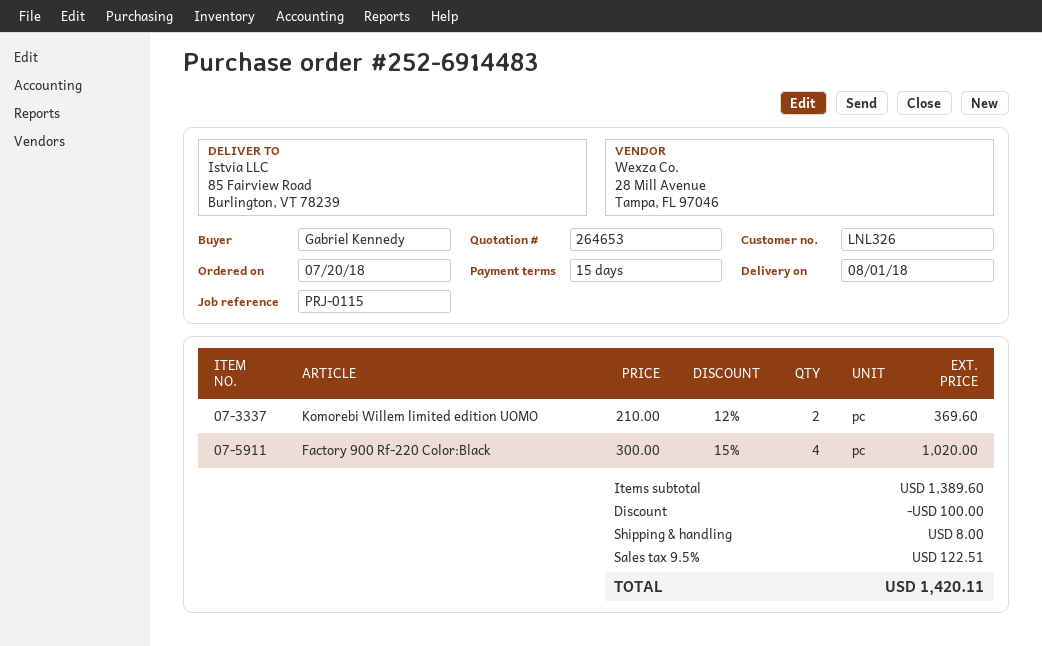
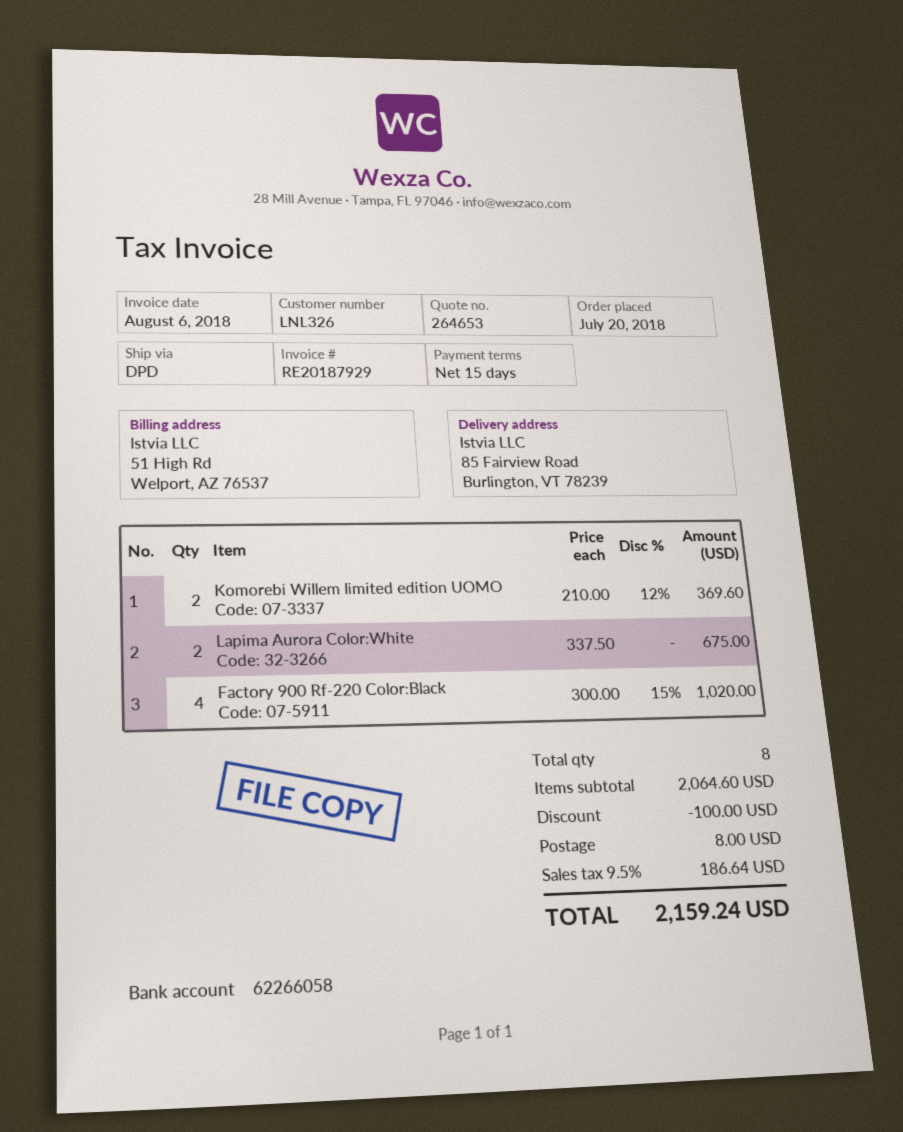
Lapima Aurora Color:White: none -> 2 x 337.50 = 675.00
subtotal: 1389.60 -> 2064.60
tax: 9.5% = 122.51 -> 9.5% = 186.64
total: 1420.11 -> 2159.24

